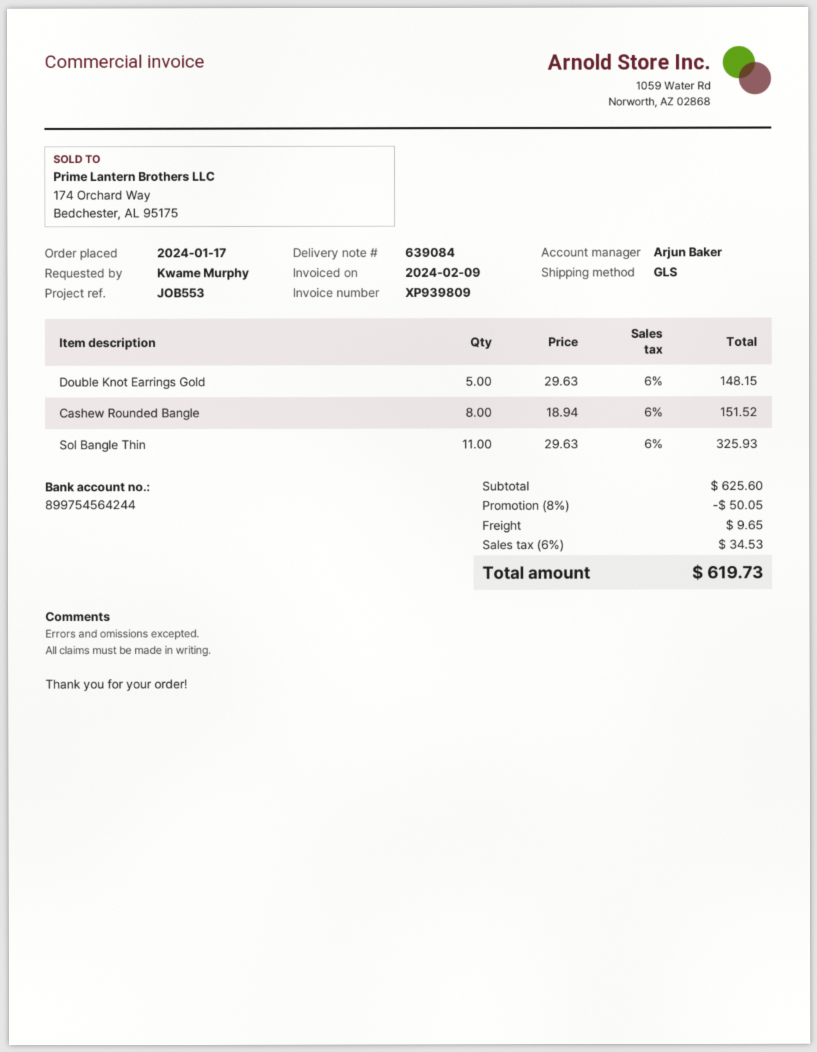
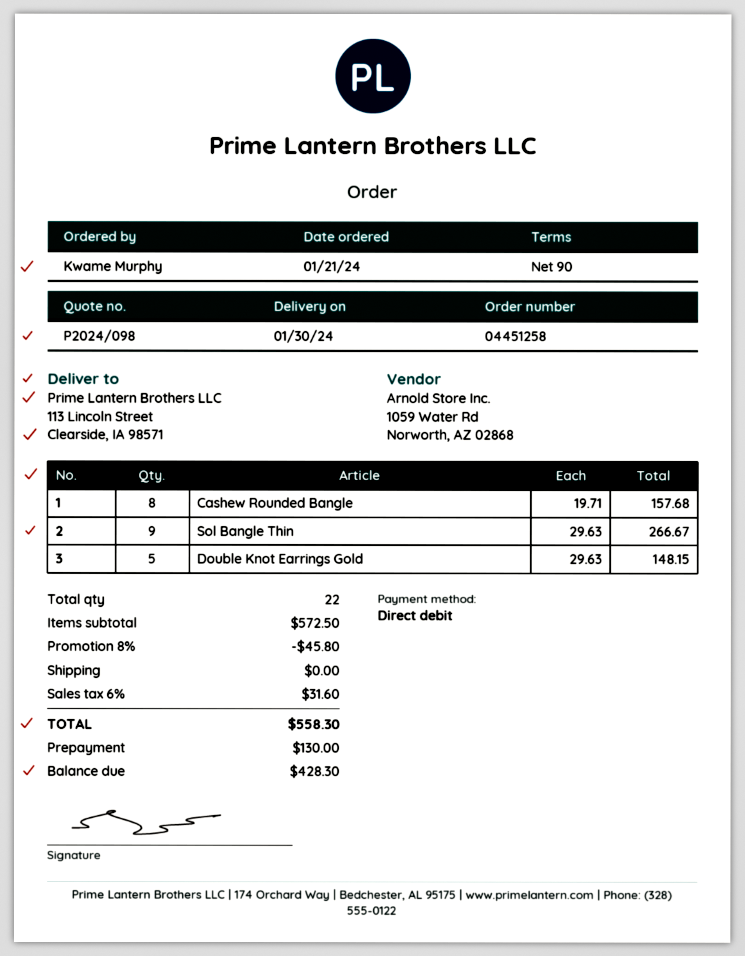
order date: 2024-01-17 -> 2024-01-21
Cashew Rounded Bangle: 8 x 18.94 = 151.52 -> 8 x 19.71 = 157.68
Sol Bangle Thin: 11 x 29.63 = 325.93 -> 9 x 29.63 = 266.67
subtotal: 625.60 -> 572.50
discount: 8% = 50.05 -> 8% = 45.80
shipping: 9.65 -> 0.00
tax: 6% = 34.53 -> 6% = 31.60
total: 619.73 -> 558.30

